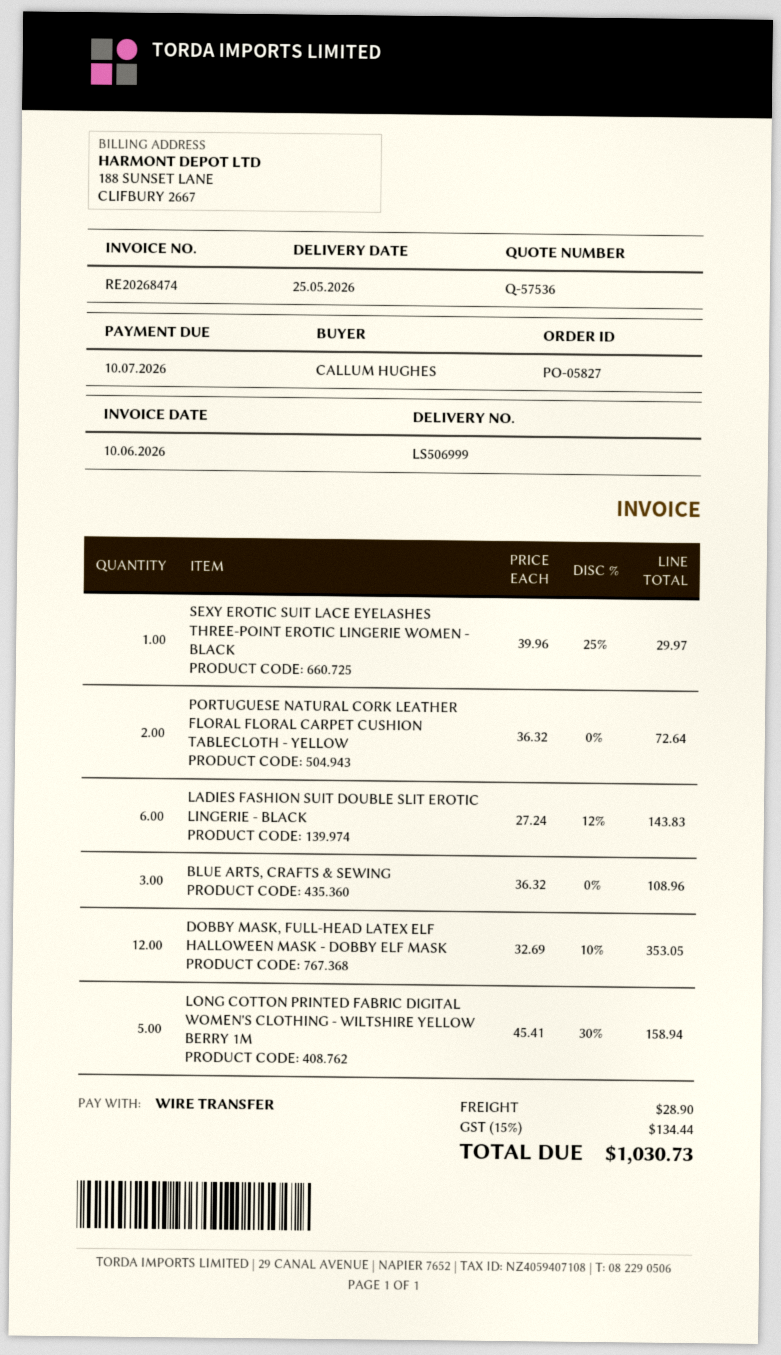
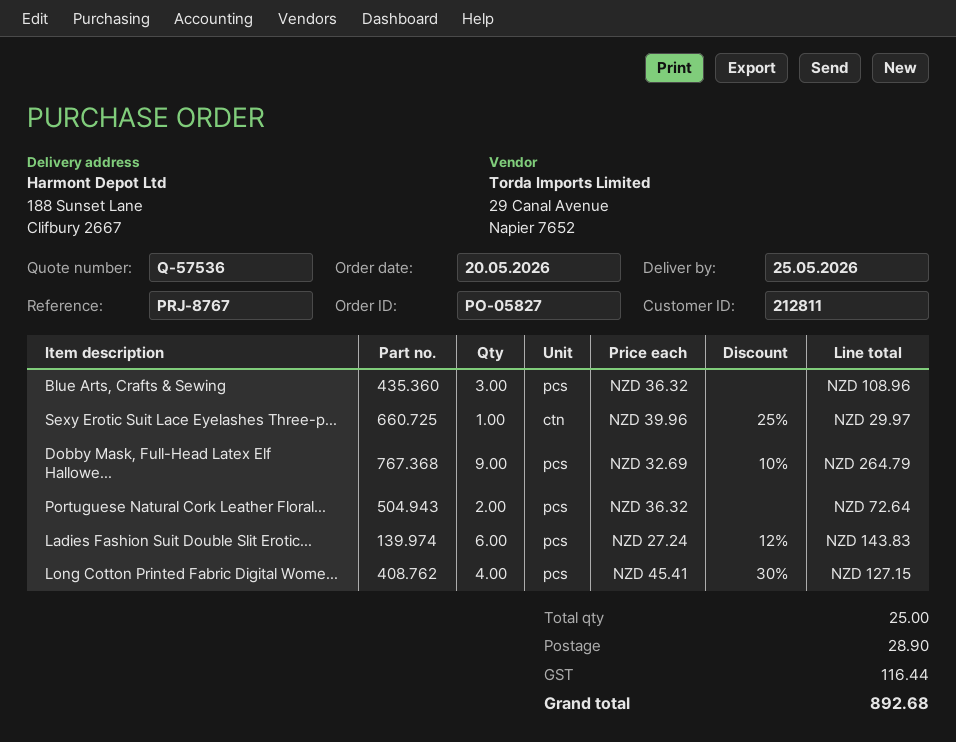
DOBBY MASK, FULL-HEAD LATEX ELF HALLOWEEN MASK - DOBBY ELF MASK: 12 x 32.69 - 10% = 353.05 -> 9 x 32.69 - 10% = 264.79
LONG COTTON PRINTED FABRIC DIGITAL WOMEN'S CLOTHING - WILTSHIRE YELLOW BERRY 1M: 5 x 45.41 - 30% = 158.94 -> 4 x 45.41 - 30% = 127.15
tax: 134.44 -> 116.44
total: 1030.73 -> 892.68

